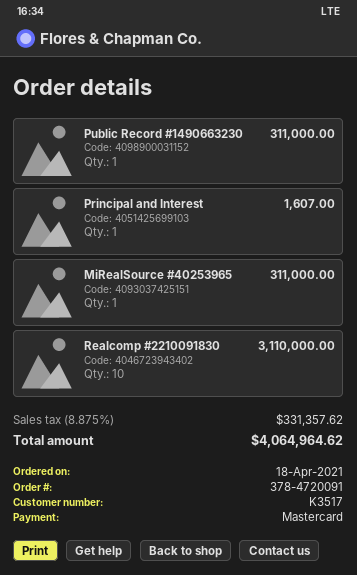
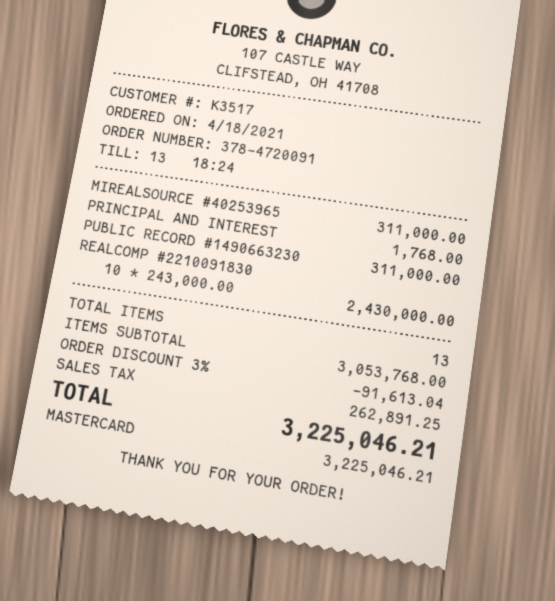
Principal and Interest: 1 for 1607.00 -> 1 for 1768.00
Realcomp #2210091830: 10 for 3110000.00 -> 10 for 2430000.00
discount: none -> 3% = 91613.04
tax: 331357.62 -> 262891.25
total: 4064964.62 -> 3225046.21

